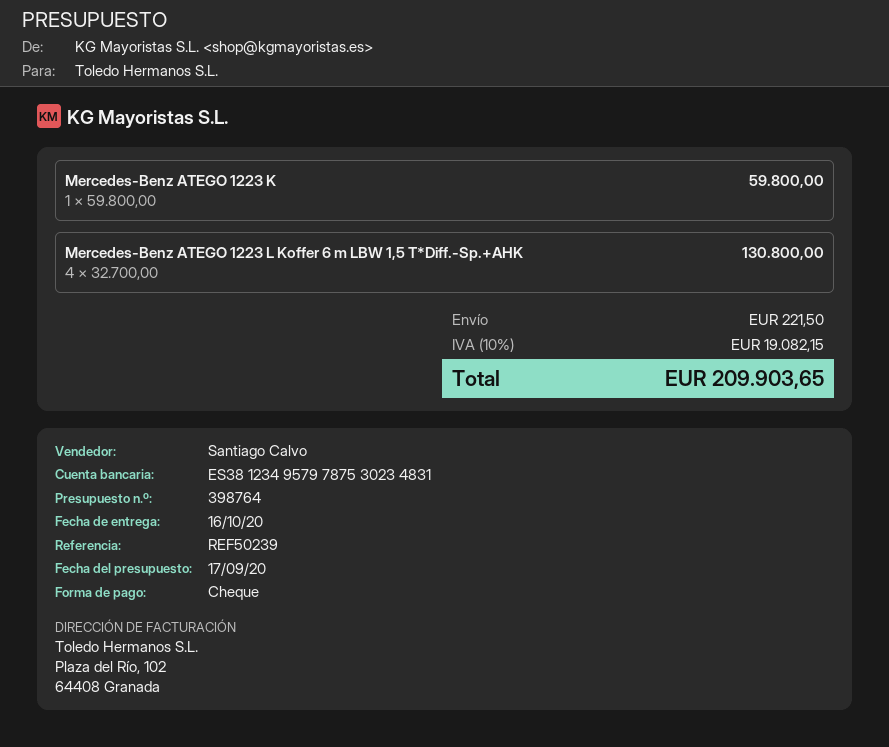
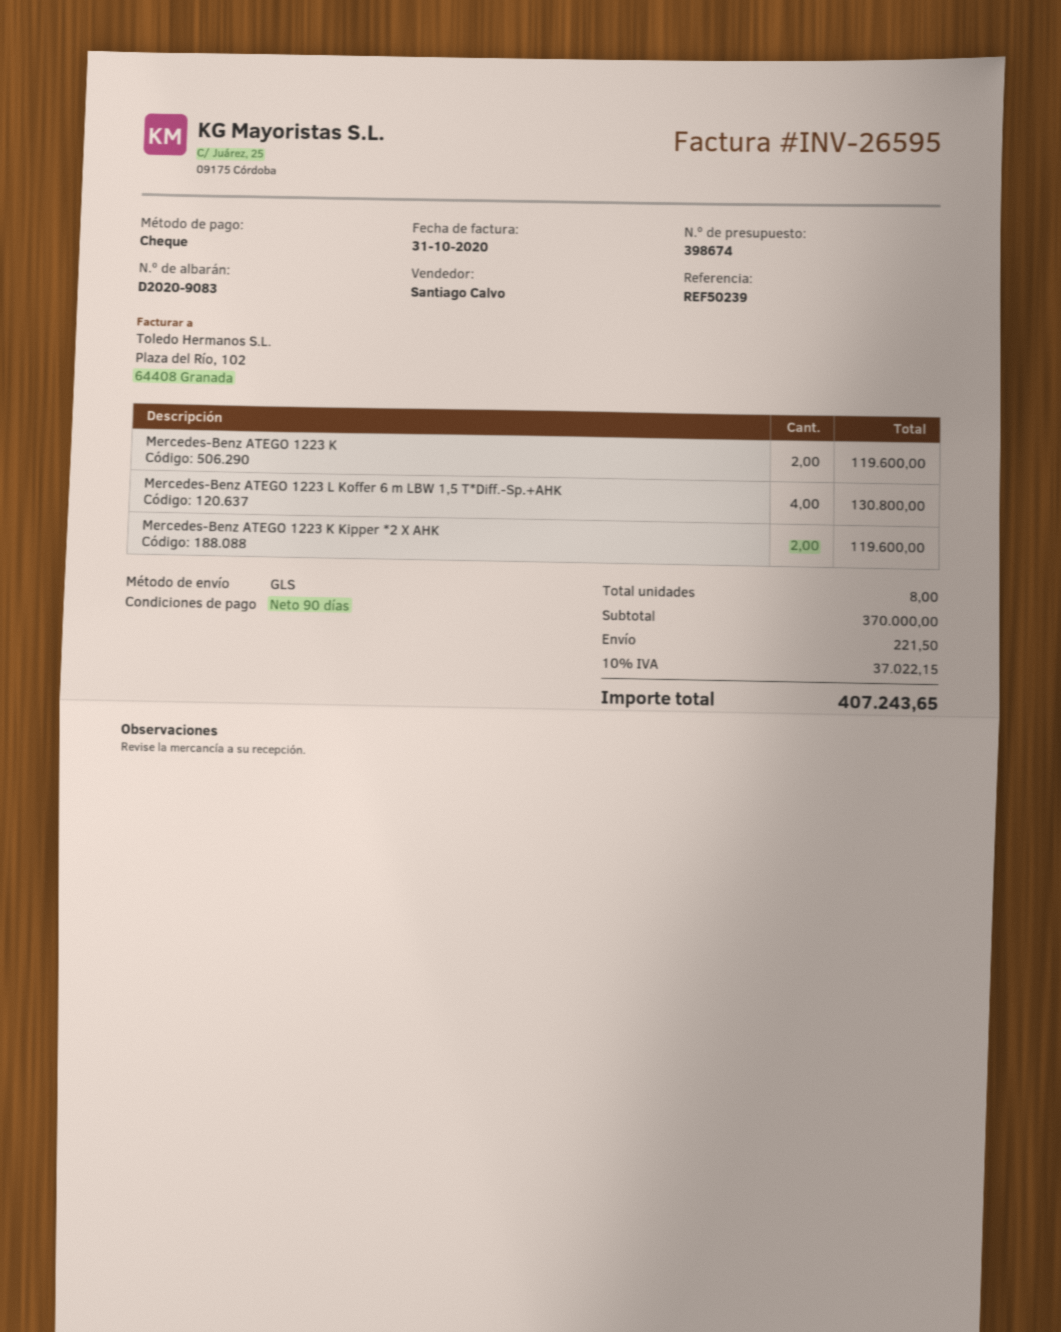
quote number: 398764 -> 398674
Mercedes-Benz ATEGO 1223 K: 1 for 59800.00 -> 2 for 119600.00
Mercedes-Benz ATEGO 1223 K Kipper *2 X AHK: none -> 2 for 119600.00
tax: 10% = 19082.15 -> 10% = 37022.15
total: 209903.65 -> 407243.65

